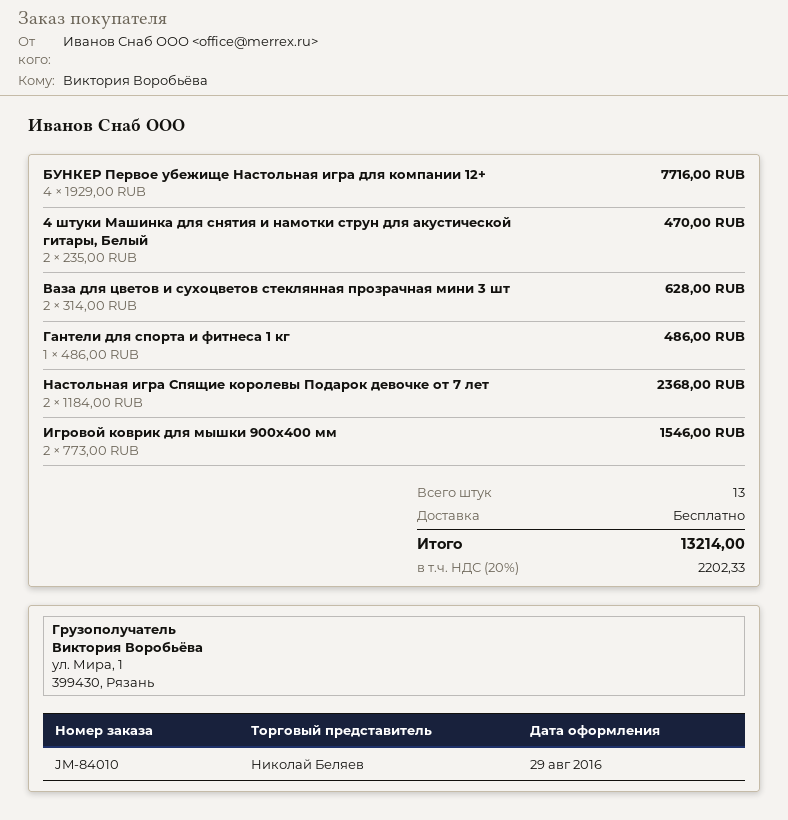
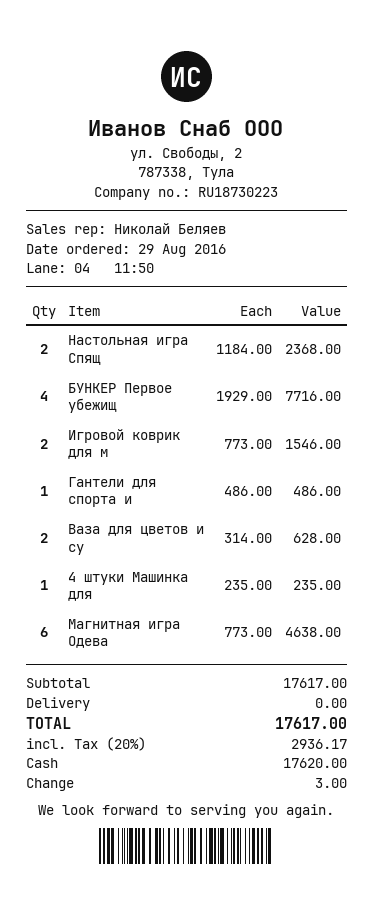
4 штуки Машинка для снятия и намотки струн для акустической гитары, Белый: 2 x 235.00 = 470.00 -> 1 x 235.00 = 235.00
Магнитная игра Одева: none -> 6 x 773.00 = 4638.00
tax: 20% = 2202.33 -> 20% = 2936.17
total: 13214.00 -> 17617.00

